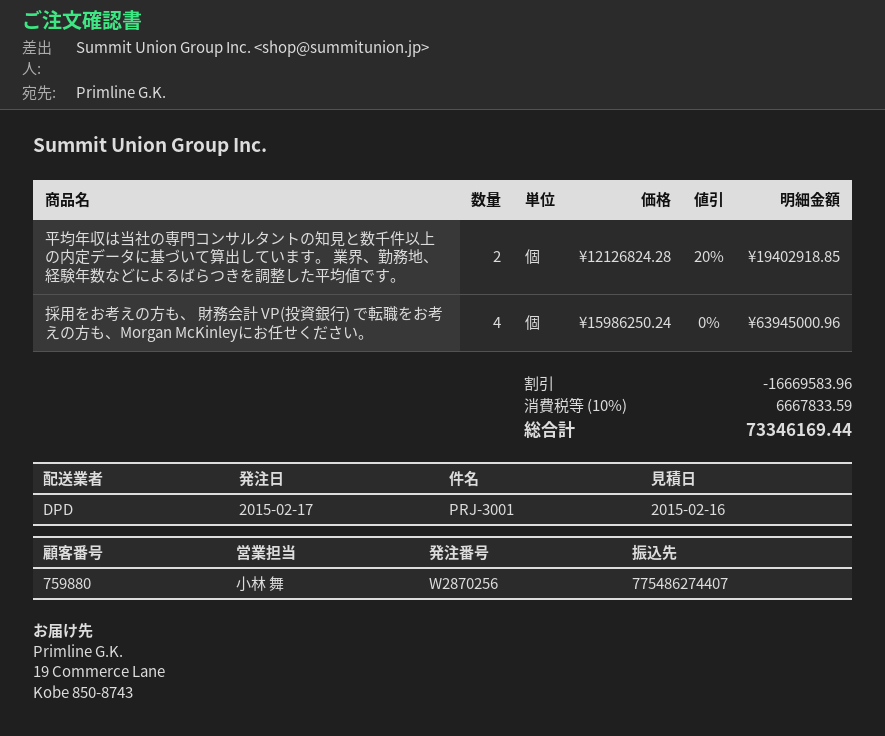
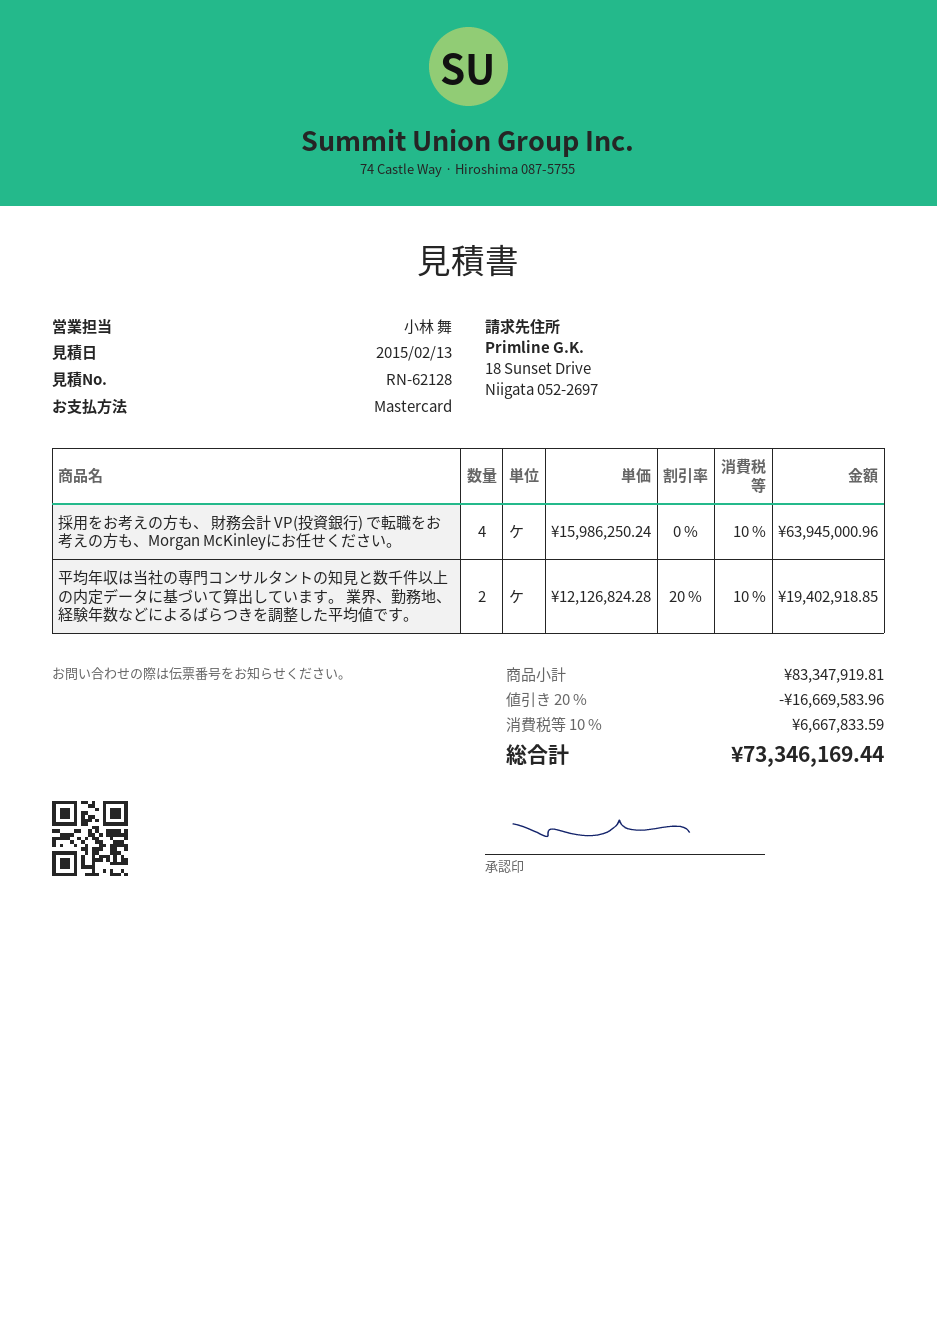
quote date: 2015-02-16 -> 2015-02-13

